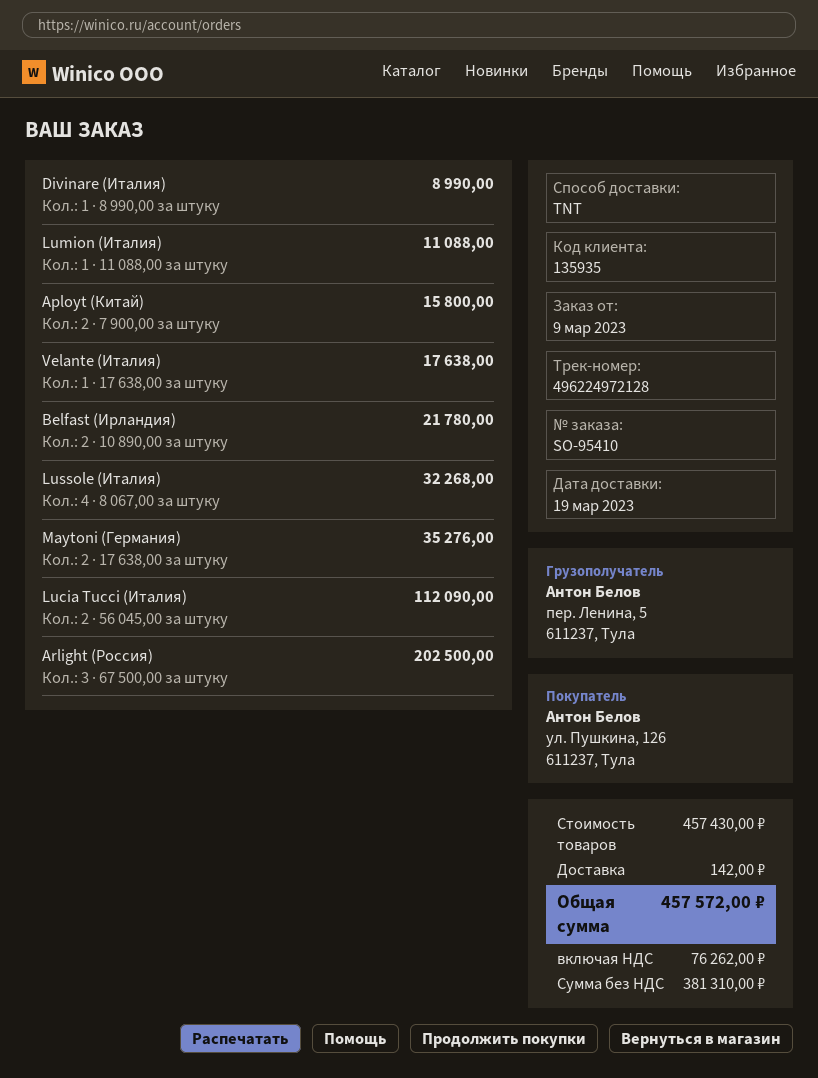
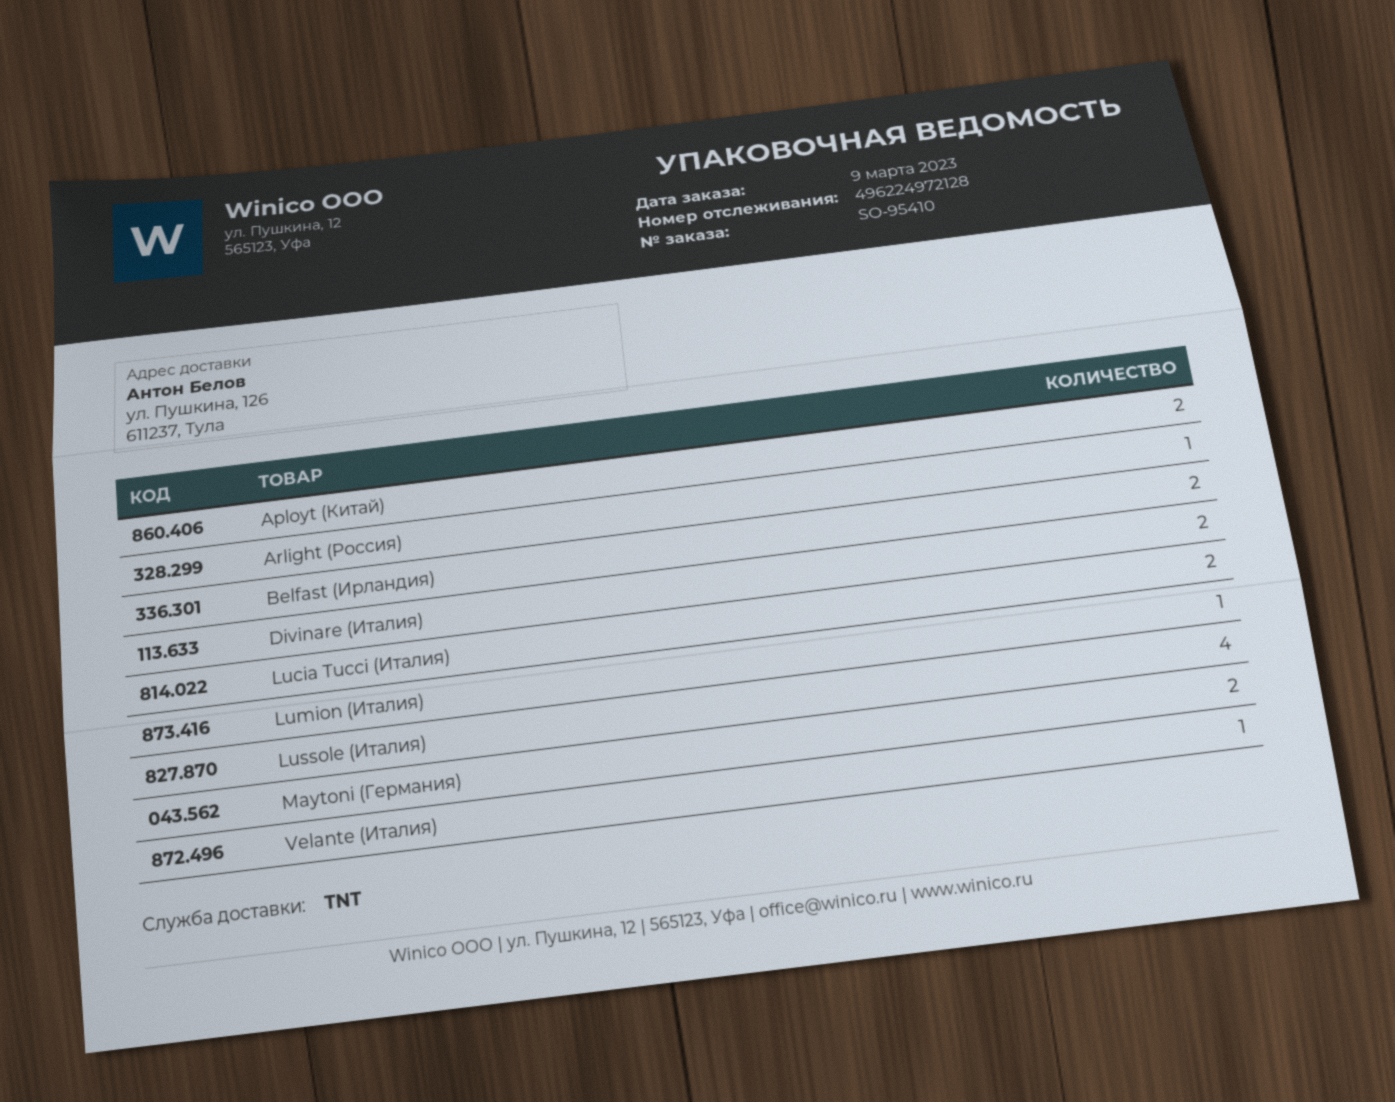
ship to: пер. Ленина, 5, 611237, Тула -> ул. Пушкина, 126, 611237, Тула
Divinare (Италия): 1 -> 2
Arlight (Россия): 3 -> 1

